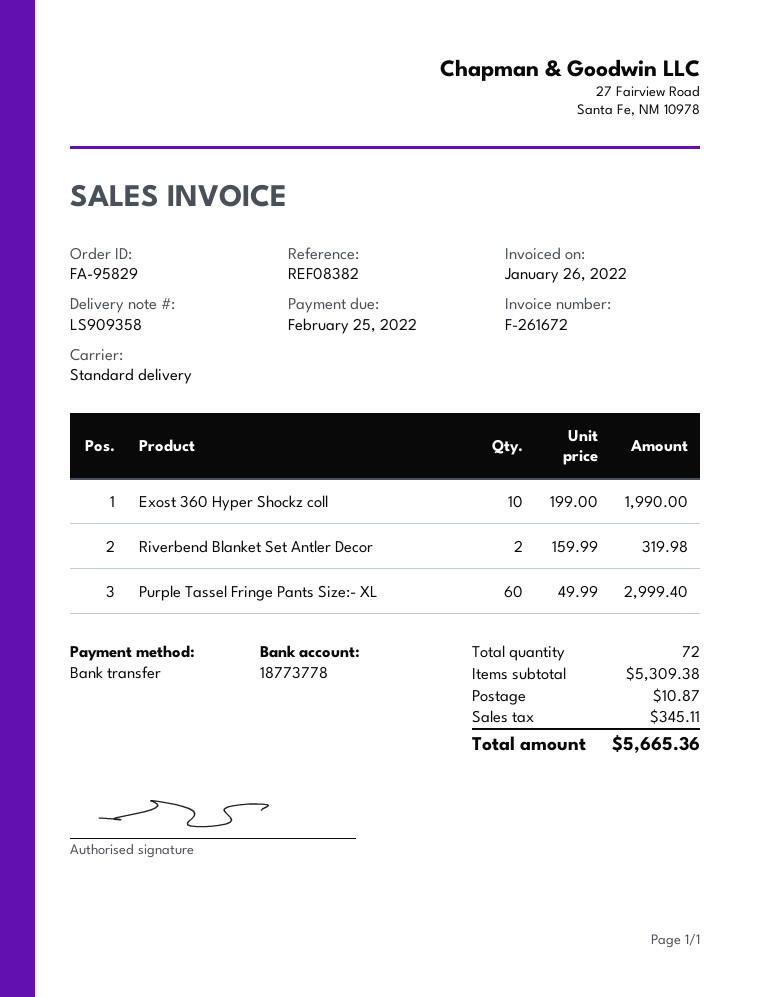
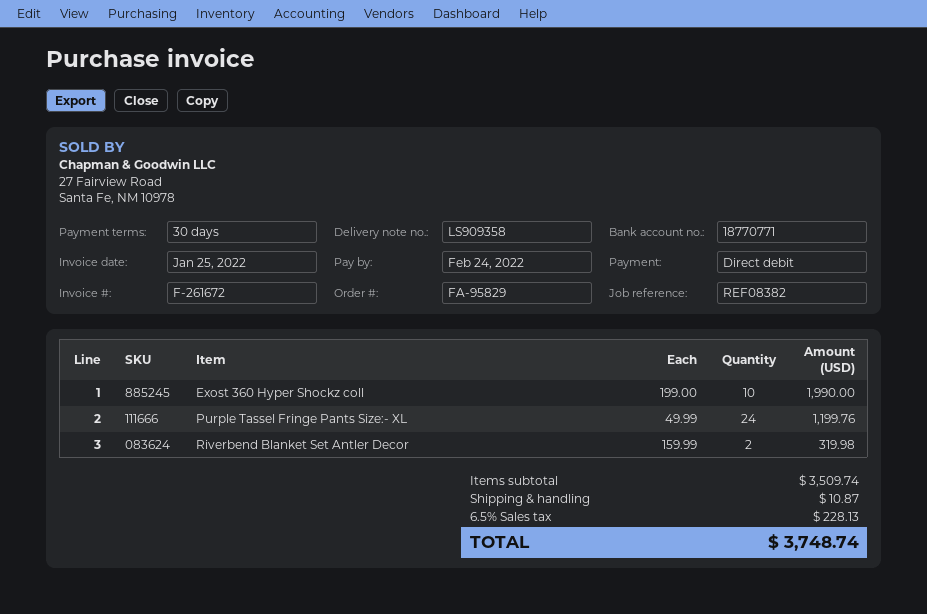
invoice date: 2022-01-26 -> 2022-01-25
due date: 2022-02-25 -> 2022-02-24
payment method: bank transfer -> direct debit
bank account: 18773778 -> 18770771
Purple Tassel Fringe Pants Size:- XL: 60 x 49.99 = 2999.40 -> 24 x 49.99 = 1199.76
subtotal: 5309.38 -> 3509.74
tax: 345.11 -> 228.13
total: 5665.36 -> 3748.74

